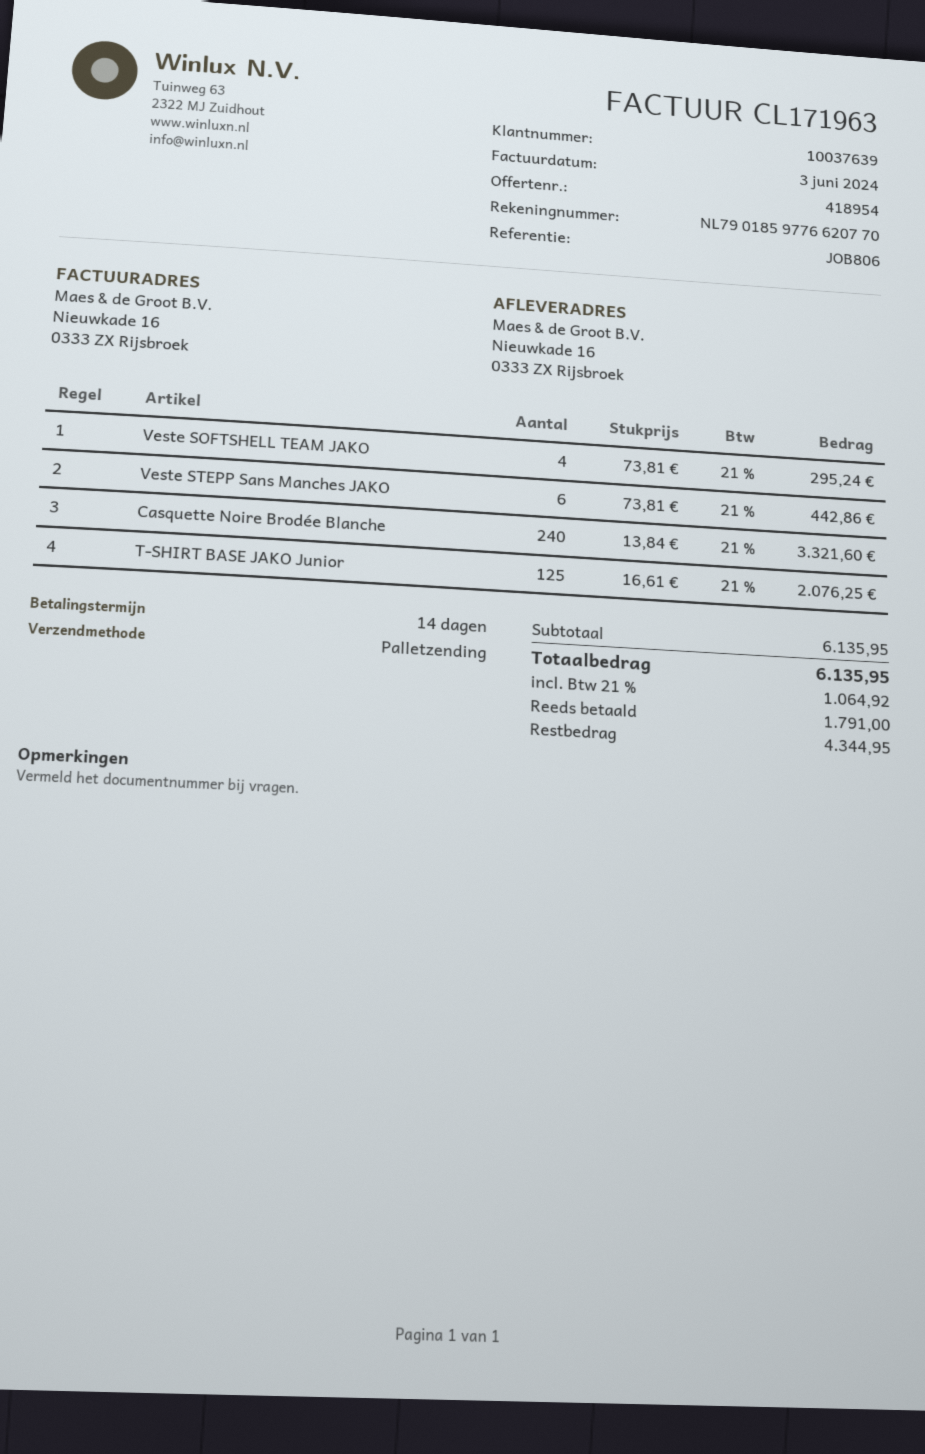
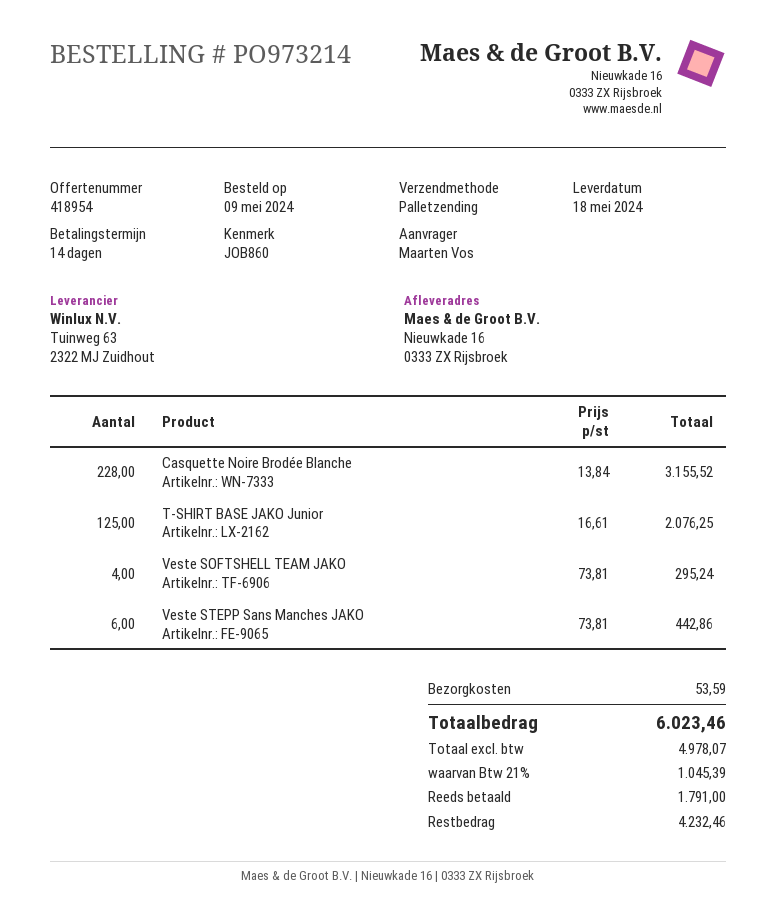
reference: JOB806 -> JOB860
Casquette Noire Brodée Blanche: 240 x 13.84 = 3321.60 -> 228 x 13.84 = 3155.52
shipping: none -> 53.59
tax: 21% = 1064.92 -> 21% = 1045.39
total: 6135.95 -> 6023.46
balance: 4344.95 -> 4232.46

